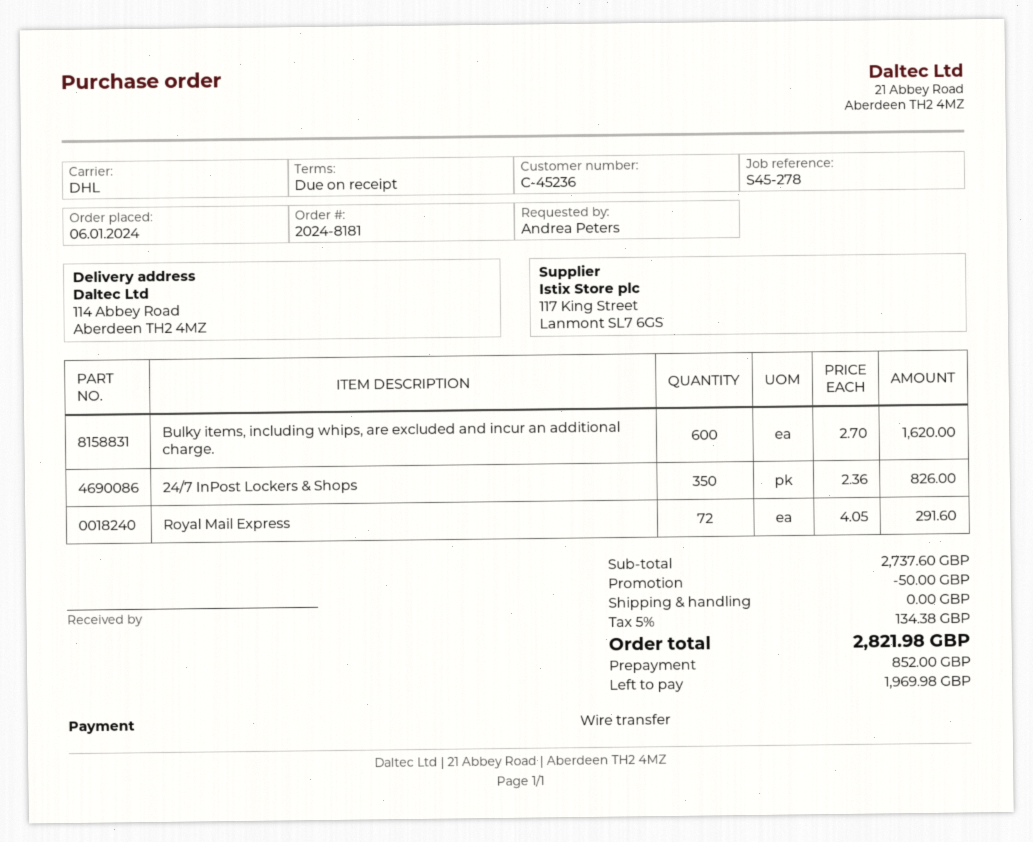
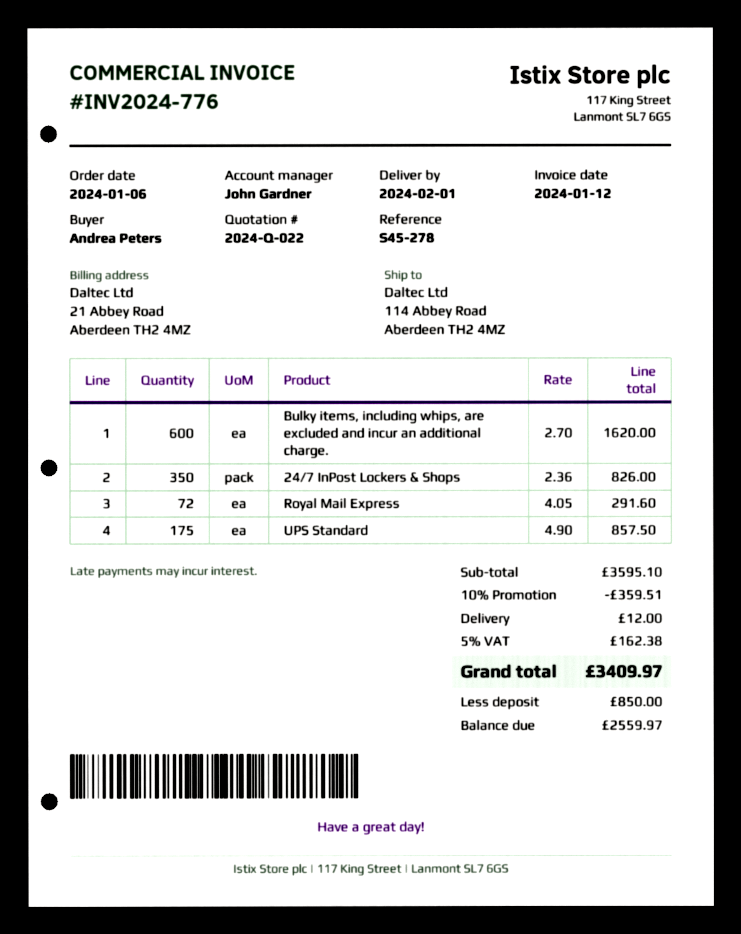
UPS Standard: none -> 175 x 4.90 = 857.50
subtotal: 2737.60 -> 3595.10
discount: 50.00 -> 359.51
shipping: 0.00 -> 12.00
tax: 5% = 134.38 -> 5% = 162.38
total: 2821.98 -> 3409.97
deposit: 852.00 -> 850.00
balance: 1969.98 -> 2559.97

